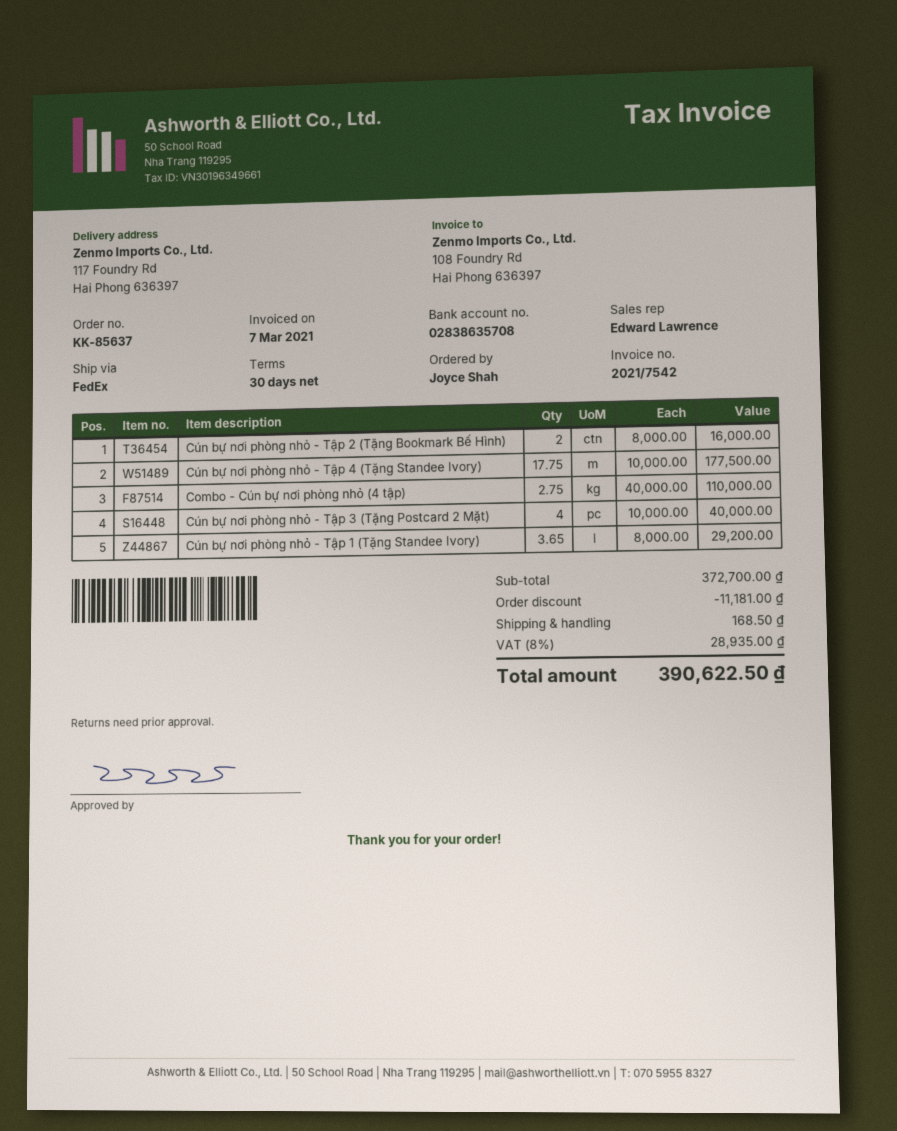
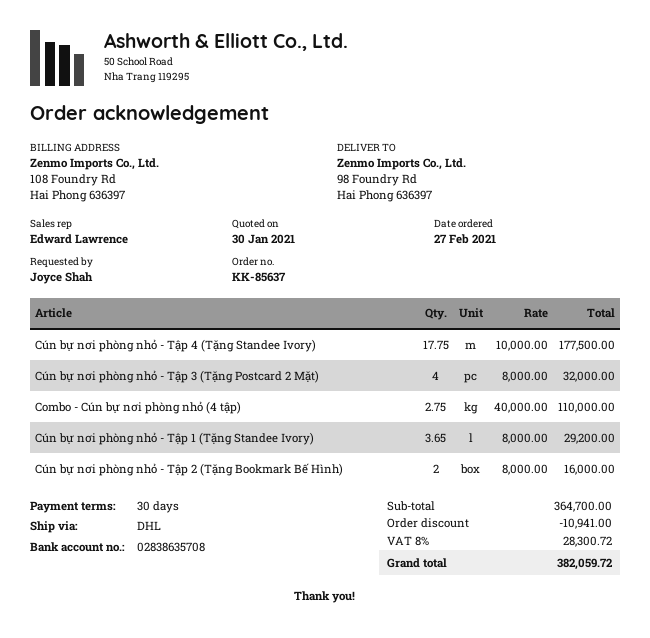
shipping method: FedEx -> DHL
ship to: 117 Foundry Rd, Hai Phong 636397 -> 98 Foundry Rd, Hai Phong 636397
Cún bự nơi phòng nhỏ - Tập 3 (Tặng Postcard 2 Mặt): 4 x 10000.00 = 40000.00 -> 4 x 8000.00 = 32000.00
subtotal: 372700.00 -> 364700.00
discount: 11181.00 -> 10941.00
shipping: 168.50 -> none
tax: 8% = 28935.00 -> 8% = 28300.72
total: 390622.50 -> 382059.72

